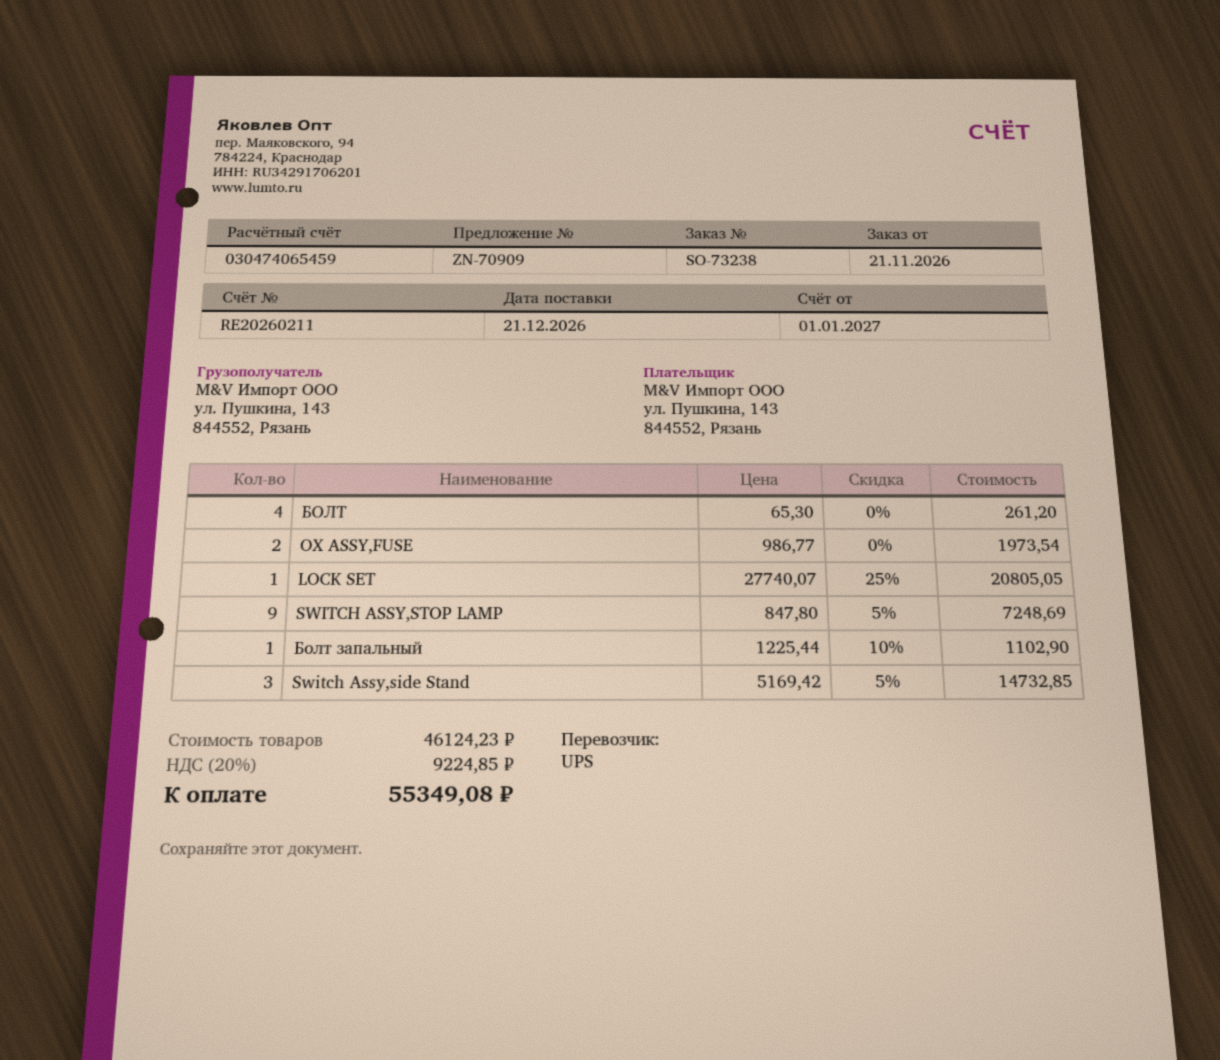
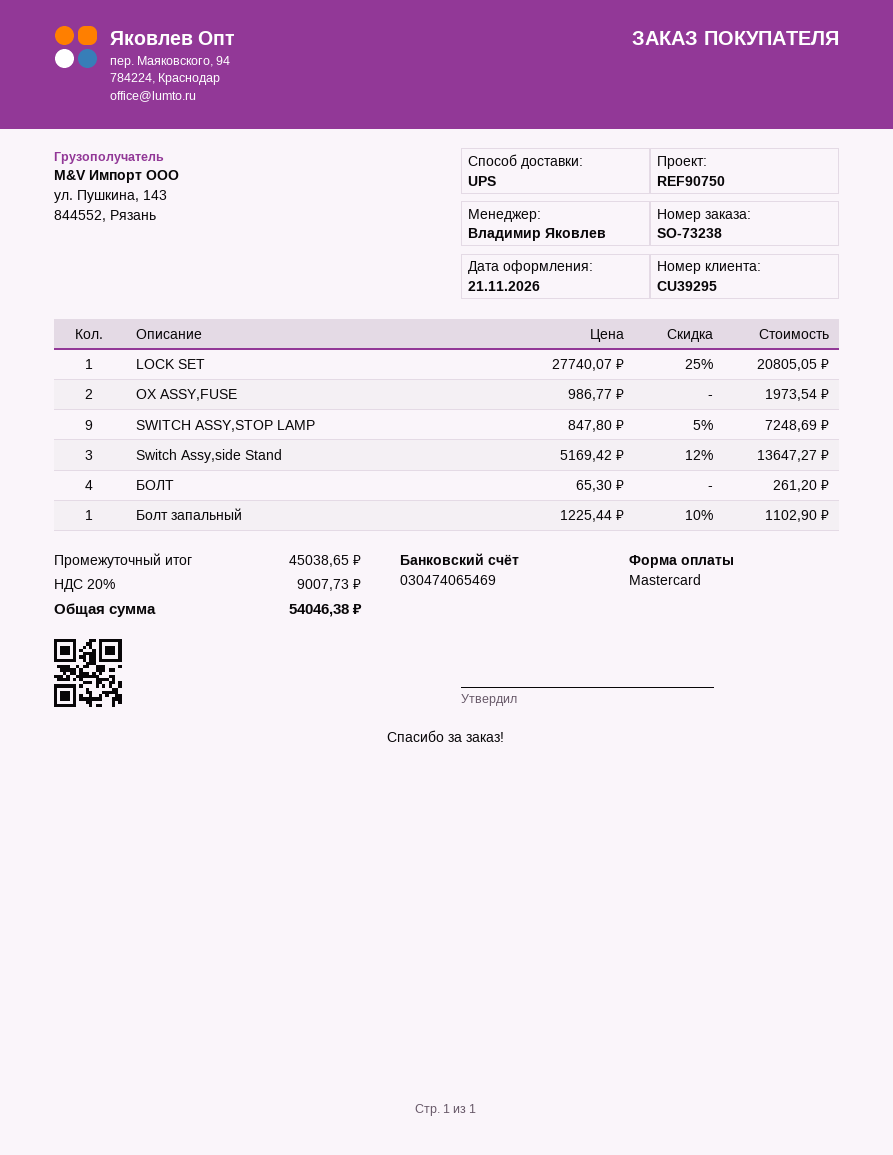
bank account: 030474065459 -> 030474065469
Switch Assy,side Stand: 3 x 5169.42 - 5% = 14732.85 -> 3 x 5169.42 - 12% = 13647.27
subtotal: 46124.23 -> 45038.65
tax: 20% = 9224.85 -> 20% = 9007.73
total: 55349.08 -> 54046.38

